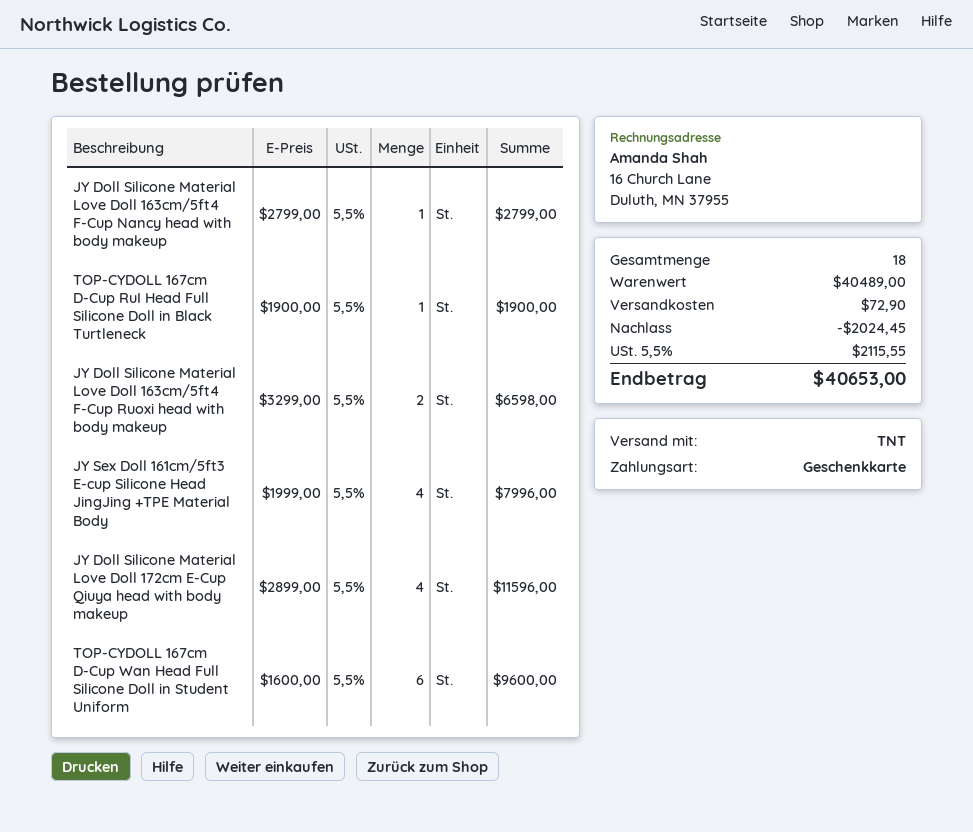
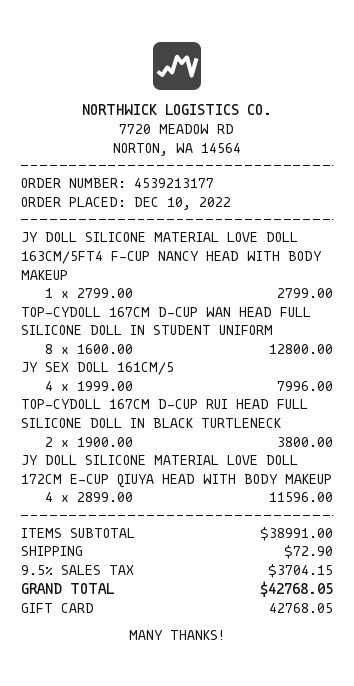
TOP-CYDOLL 167cm D-Cup RuI Head Full Silicone Doll in Black Turtleneck: 1 x 1900.00 = 1900.00 -> 2 x 1900.00 = 3800.00
JY Doll Silicone Material Love Doll 163cm/5ft4 F-Cup Ruoxi head with body makeup: 2 x 3299.00 = 6598.00 -> none
TOP-CYDOLL 167cm D-Cup Wan Head Full Silicone Doll in Student Uniform: 6 x 1600.00 = 9600.00 -> 8 x 1600.00 = 12800.00
subtotal: 40489.00 -> 38991.00
discount: 2024.45 -> none
tax: 5.5% = 2115.55 -> 9.5% = 3704.15
total: 40653.00 -> 42768.05

